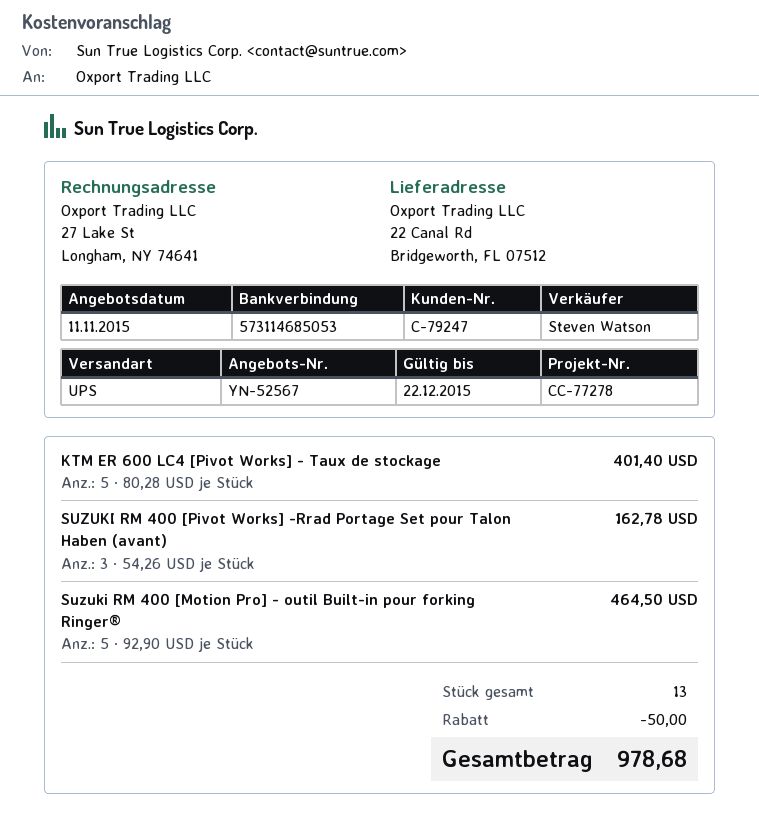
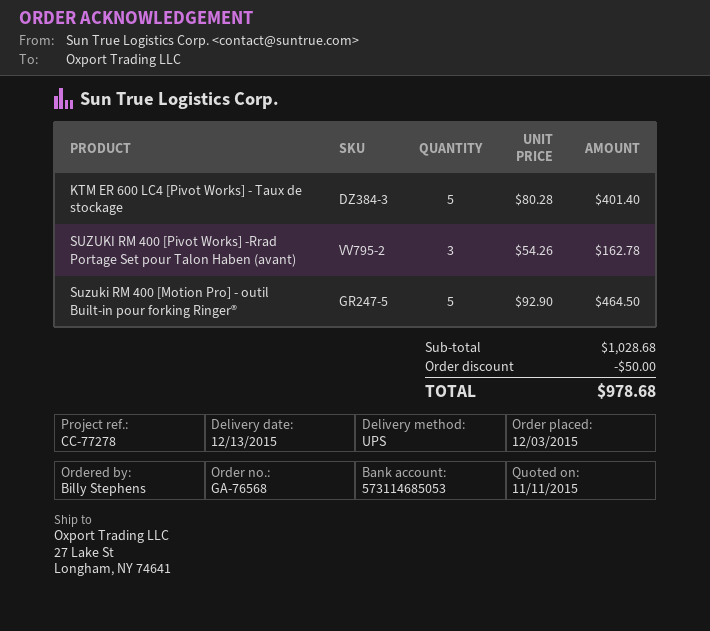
ship to: 22 Canal Rd, Bridgeworth, FL 07512 -> 27 Lake St, Longham, NY 74641

